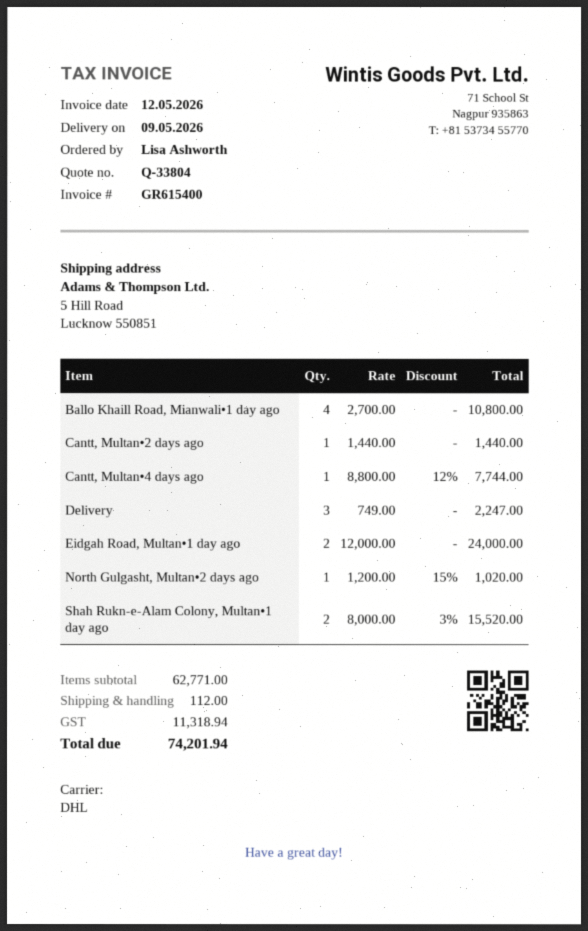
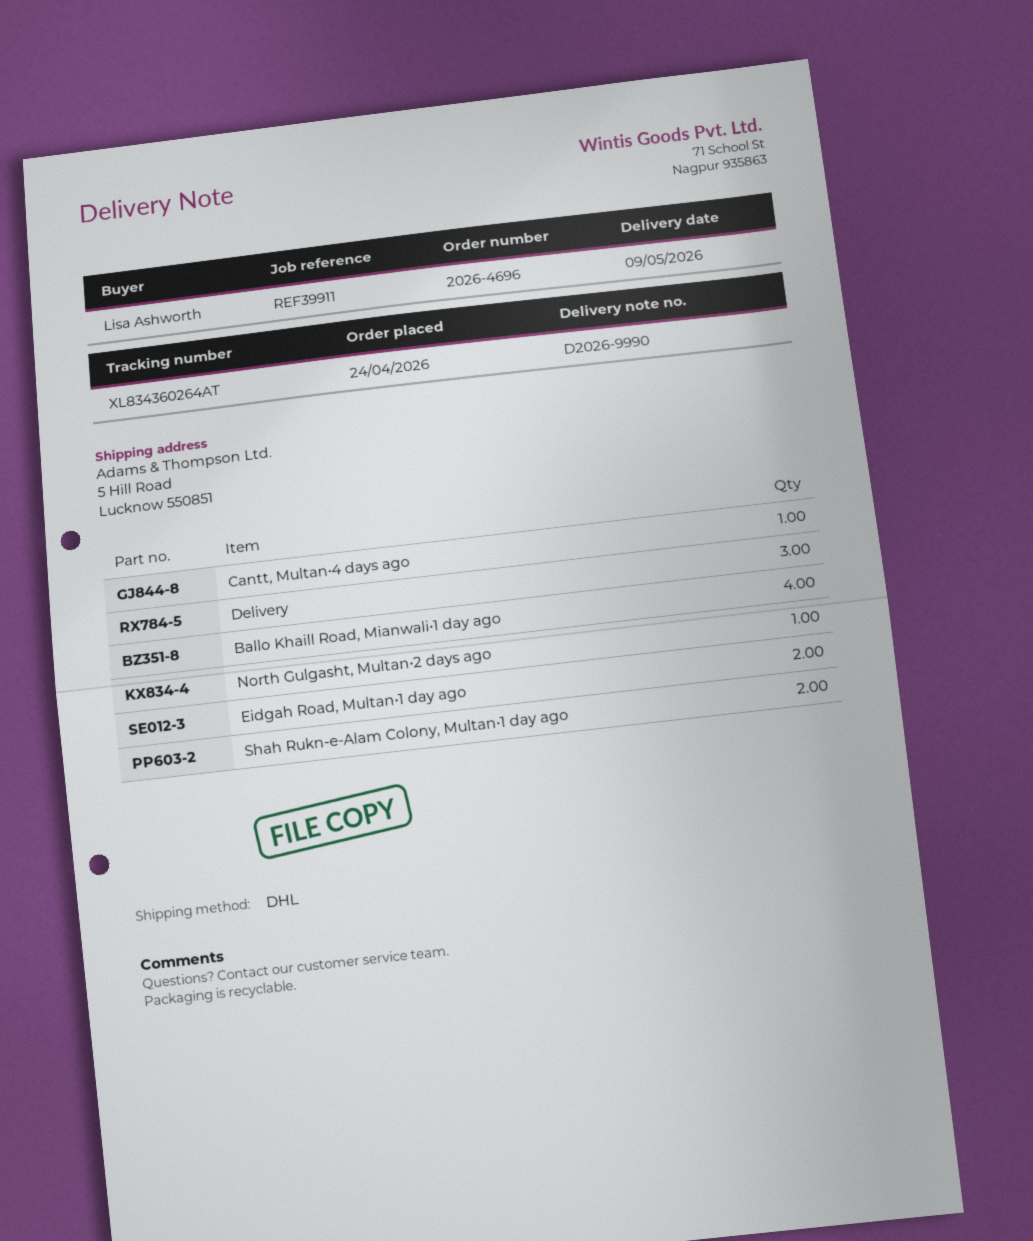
Cantt, Multan•2 days ago: 1 -> none

